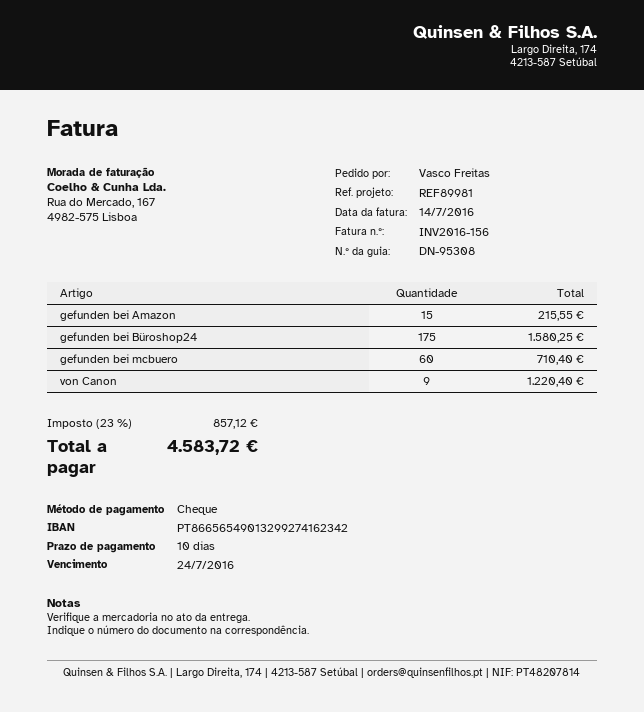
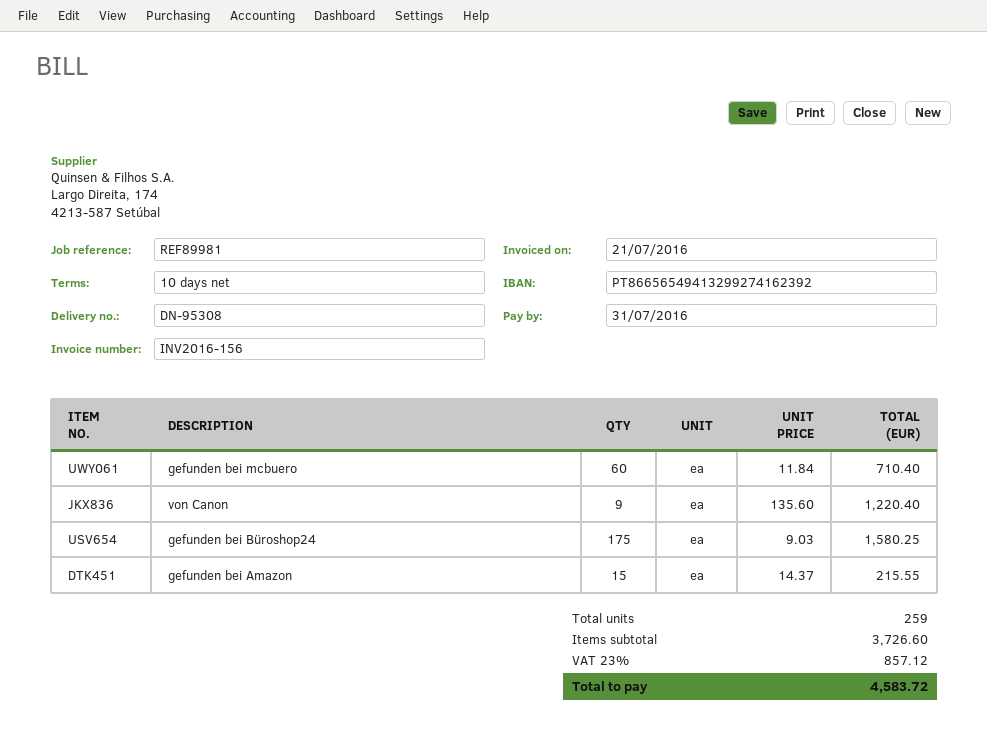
invoice date: 2016-07-14 -> 2016-07-21
due date: 2016-07-24 -> 2016-07-31
bank account: PT86656549013299274162342 -> PT86656549413299274162392

